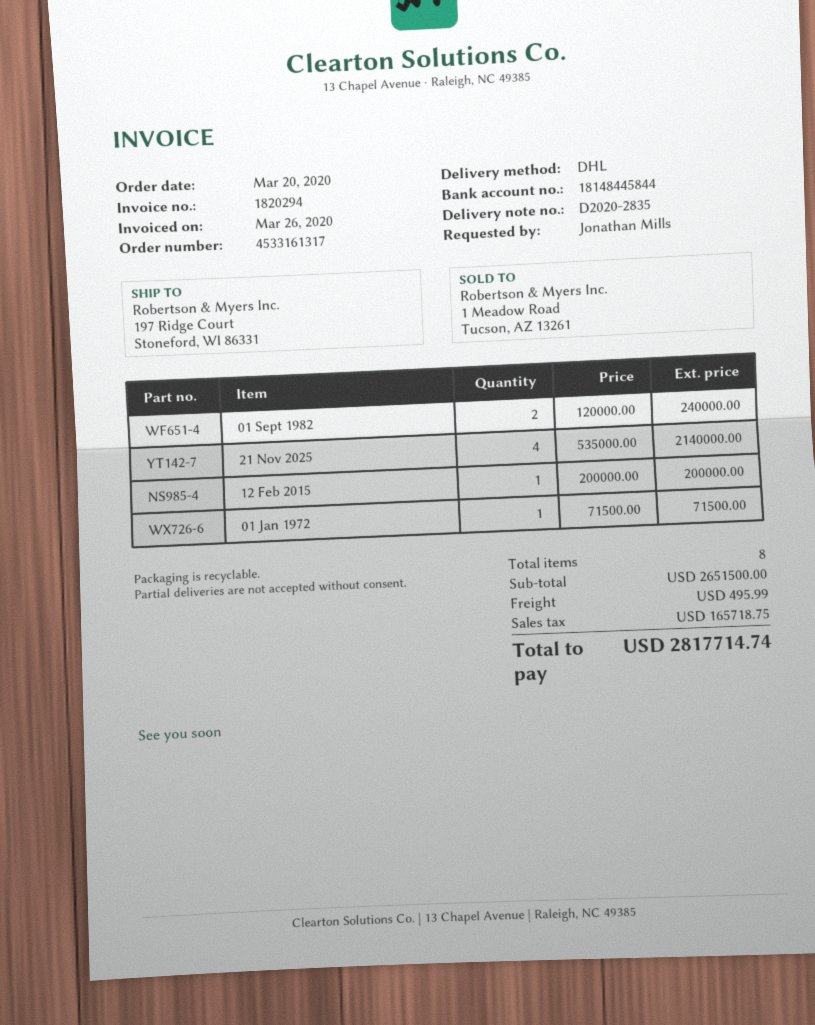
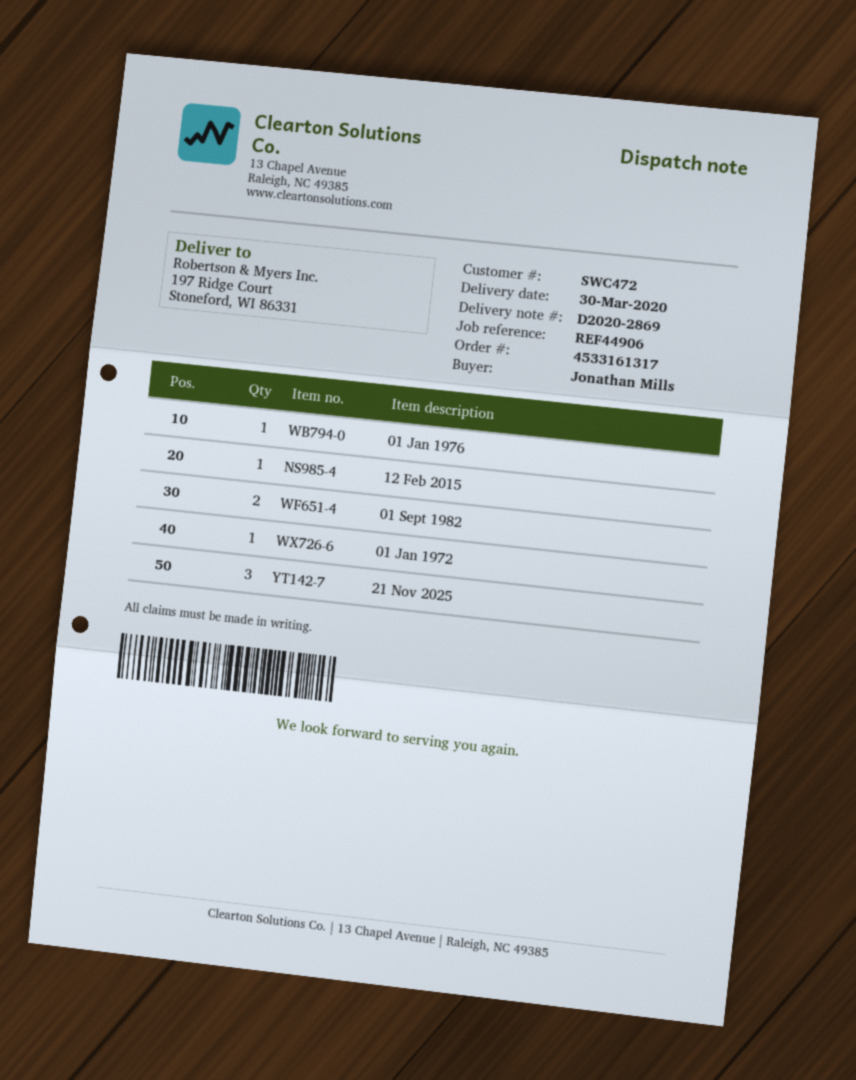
delivery note number: D2020-2835 -> D2020-2869
21 Nov 2025: 4 -> 3
01 Jan 1976: none -> 1

